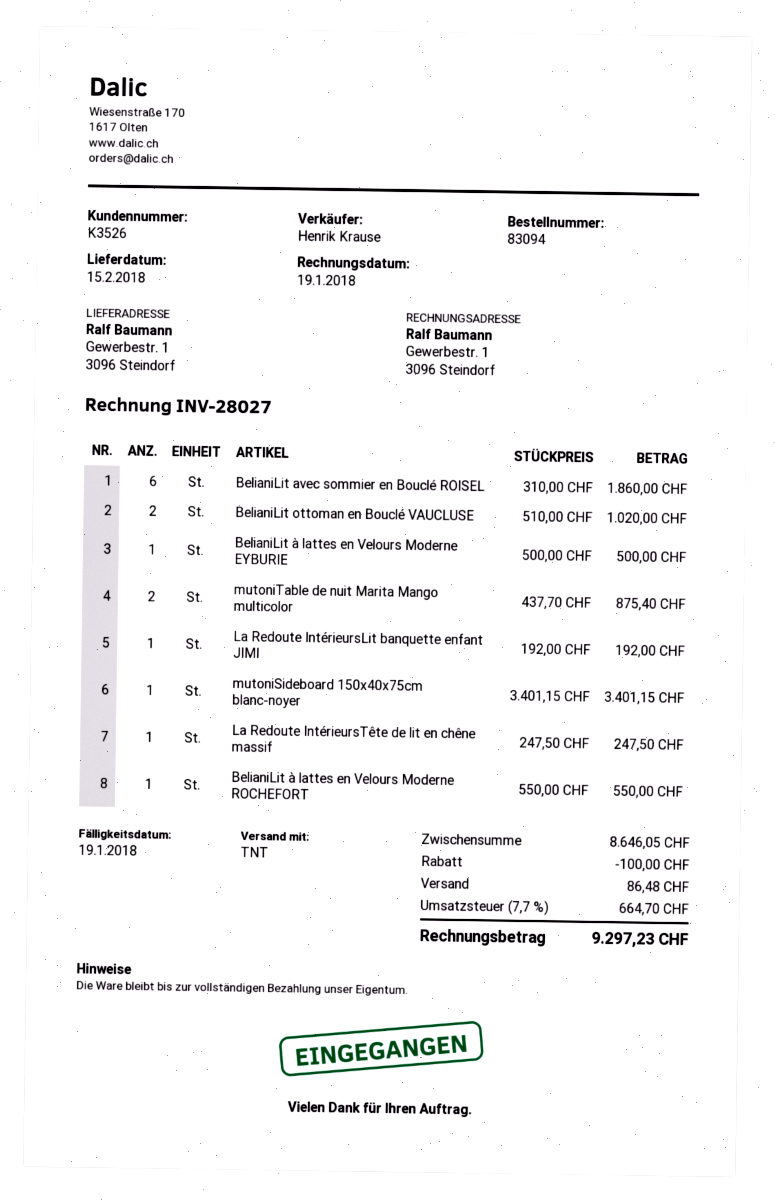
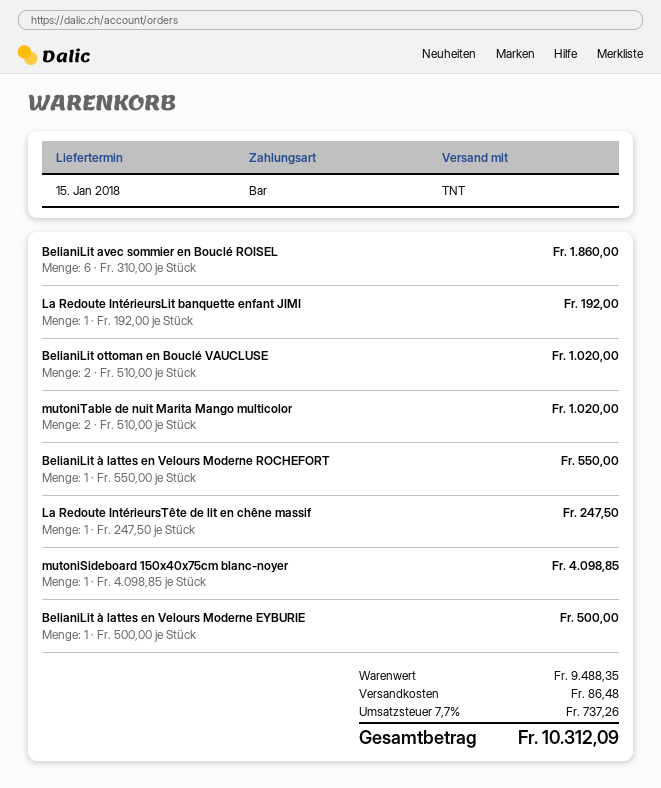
delivery date: 2018-02-15 -> 2018-01-15
mutoniTable de nuit Marita Mango multicolor: 2 x 437.70 = 875.40 -> 2 x 510.00 = 1020.00
mutoniSideboard 150x40x75cm blanc-noyer: 1 x 3401.15 = 3401.15 -> 1 x 4098.85 = 4098.85
subtotal: 8646.05 -> 9488.35
discount: 100.00 -> none
tax: 7.7% = 664.70 -> 7.7% = 737.26
total: 9297.23 -> 10312.09

